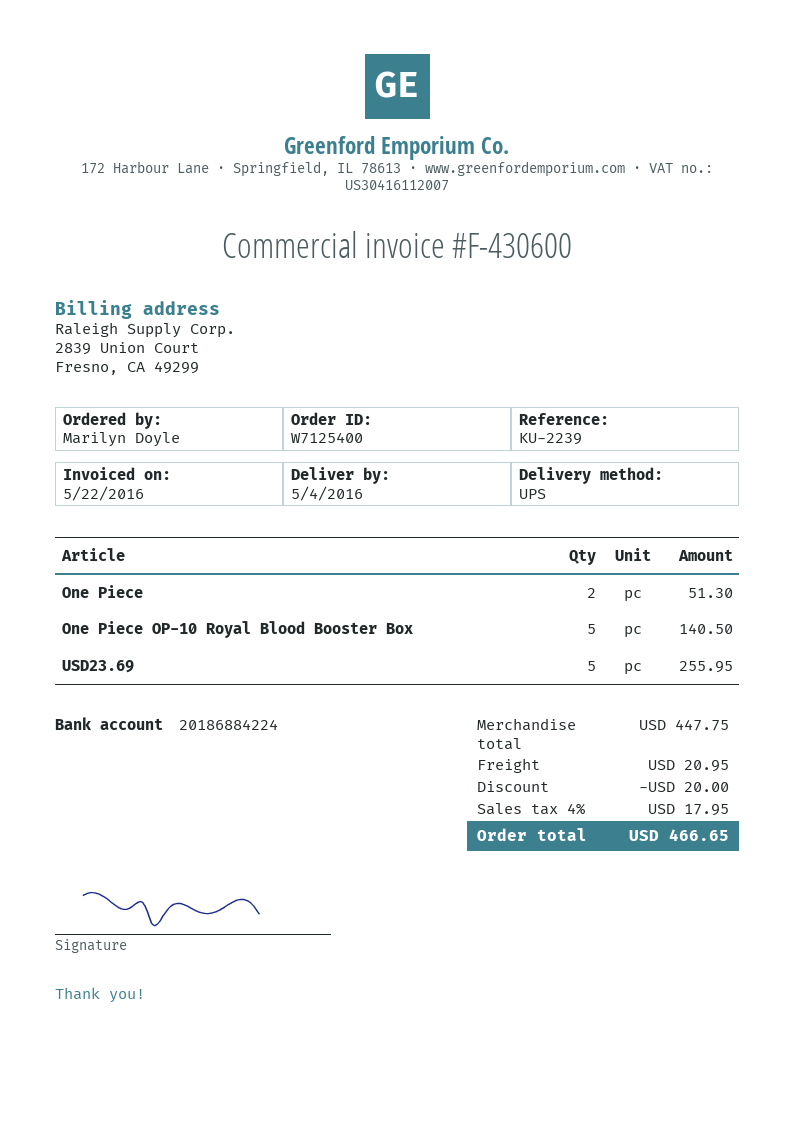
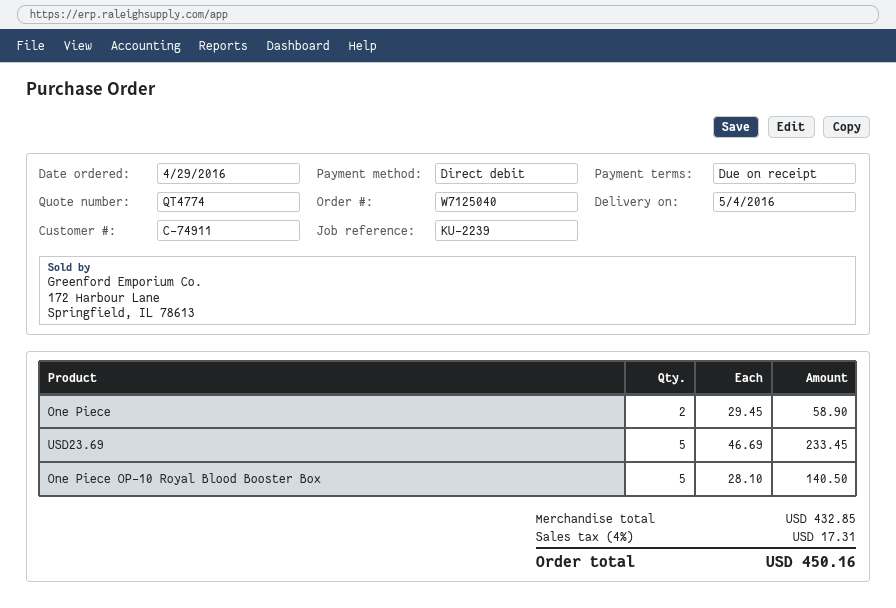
order number: W7125400 -> W7125040
One Piece: 2 for 51.30 -> 2 for 58.90
USD23.69: 5 for 255.95 -> 5 for 233.45
subtotal: 447.75 -> 432.85
discount: 20.00 -> none
shipping: 20.95 -> none
tax: 4% = 17.95 -> 4% = 17.31
total: 466.65 -> 450.16

